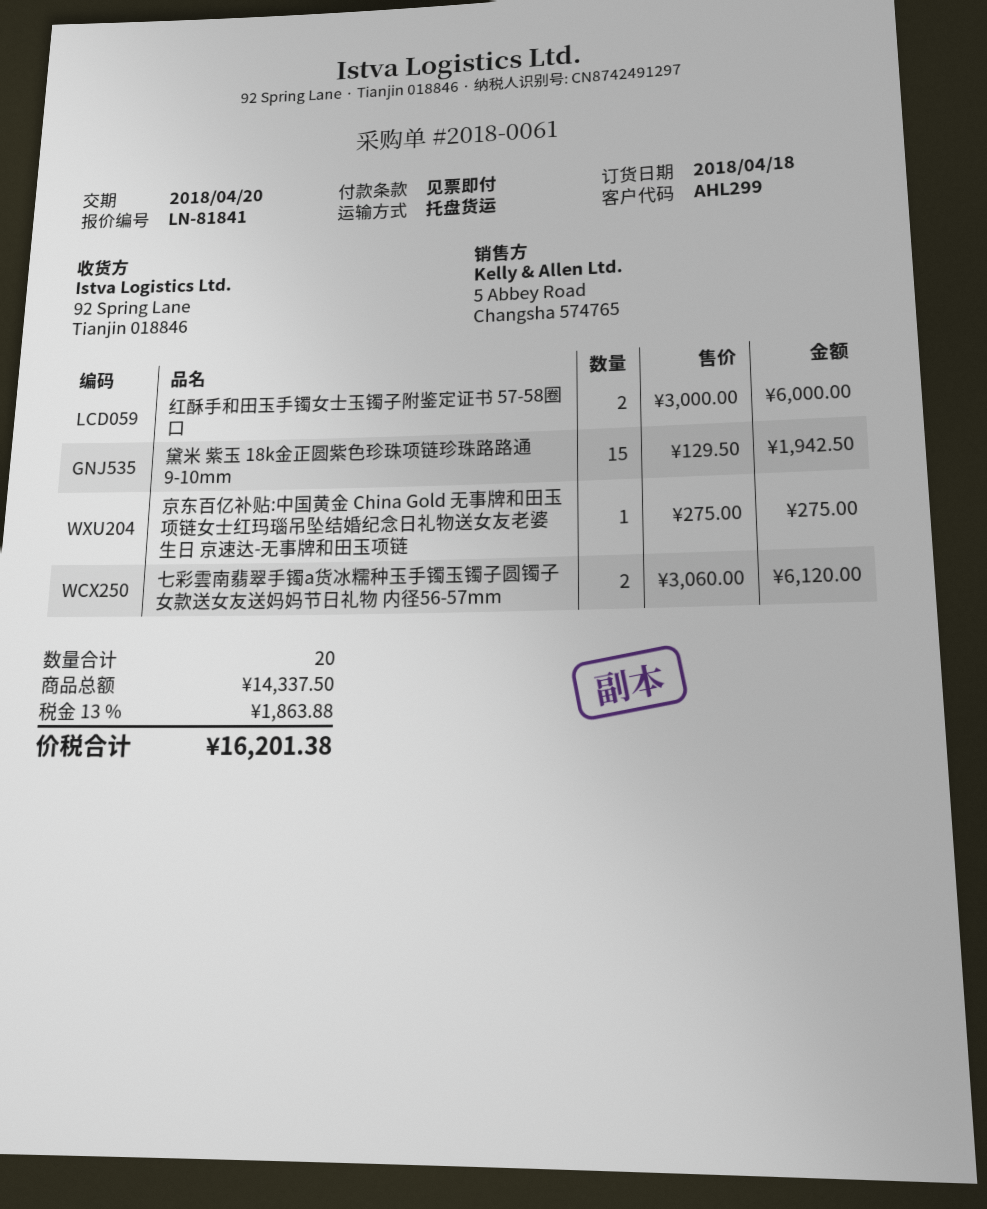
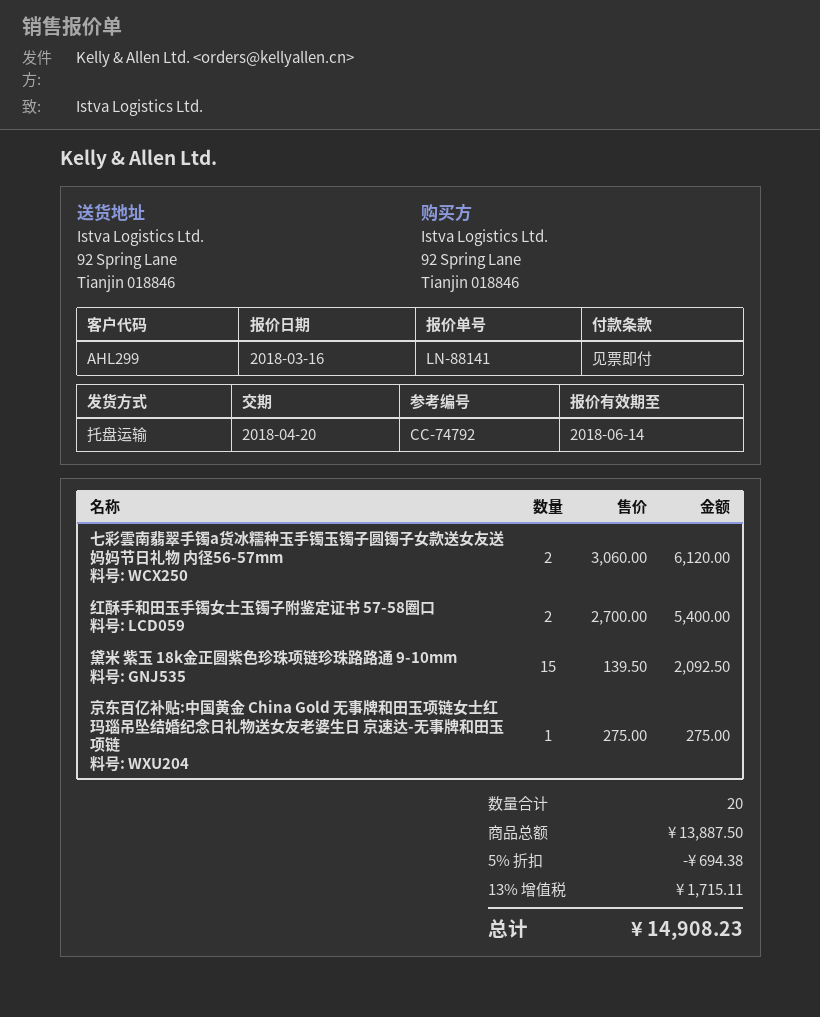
quote number: LN-81841 -> LN-88141
红酥手和田玉手镯女士玉镯子附鉴定证书 57-58圈口: 2 x 3000.00 = 6000.00 -> 2 x 2700.00 = 5400.00
黛米 紫玉 18k金正圆紫色珍珠项链珍珠路路通 9-10mm: 15 x 129.50 = 1942.50 -> 15 x 139.50 = 2092.50
subtotal: 14337.50 -> 13887.50
discount: none -> 5% = 694.38
tax: 13% = 1863.88 -> 13% = 1715.11
total: 16201.38 -> 14908.23

